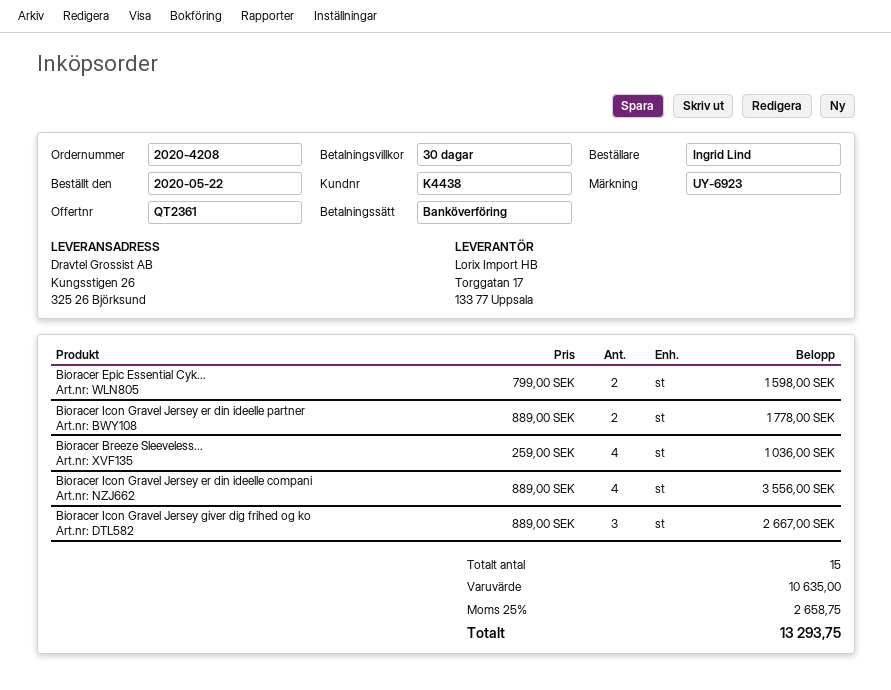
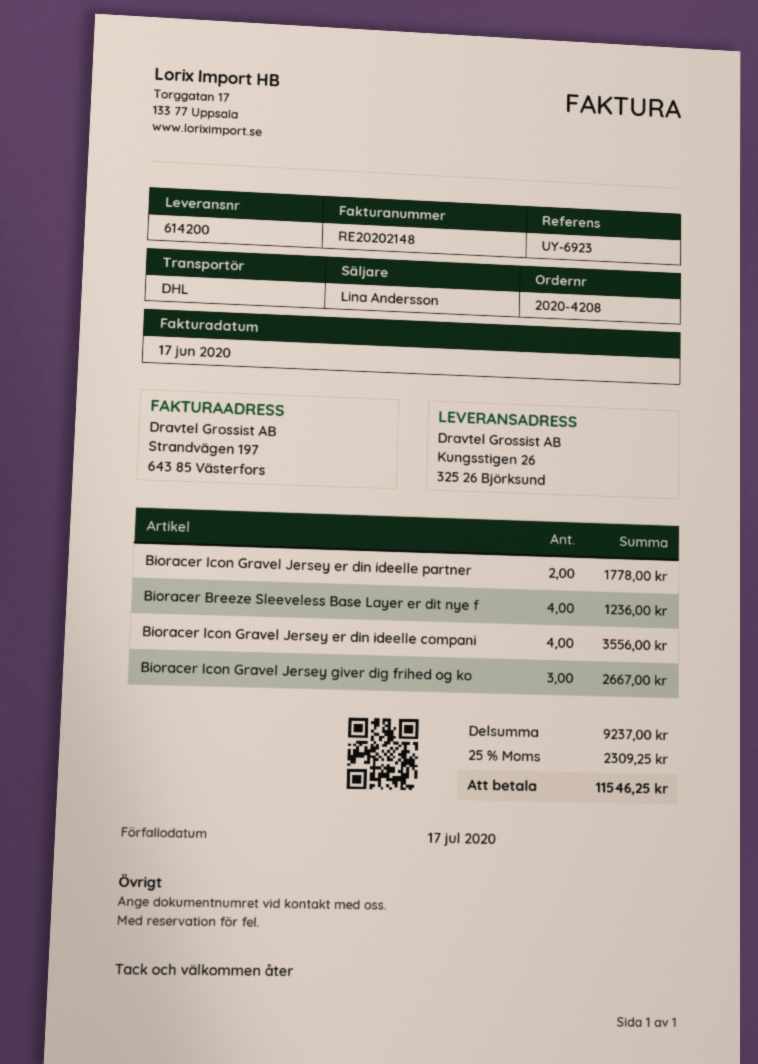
Bioracer Epic Essential Cyk...: 2 for 1598.00 -> none
Bioracer Breeze Sleeveless...: 4 for 1036.00 -> 4 for 1236.00
subtotal: 10635.00 -> 9237.00
tax: 25% = 2658.75 -> 25% = 2309.25
total: 13293.75 -> 11546.25

